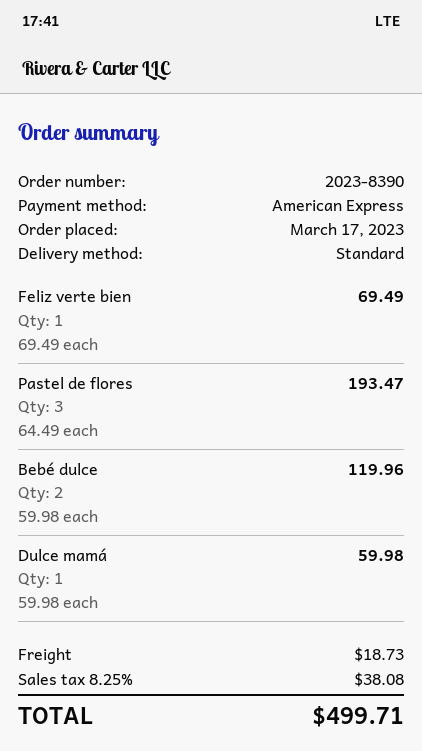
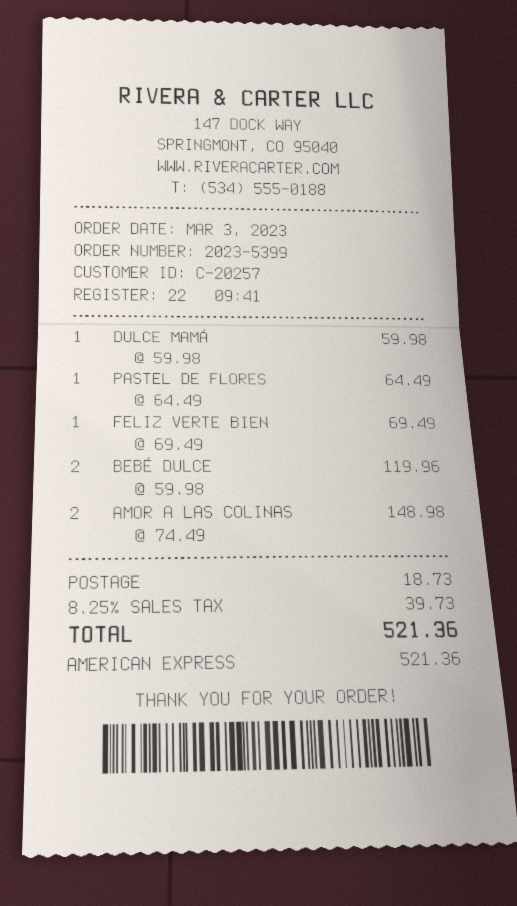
order number: 2023-8390 -> 2023-5399
order date: 2023-03-17 -> 2023-03-03
Pastel de flores: 3 x 64.49 = 193.47 -> 1 x 64.49 = 64.49
AMOR A LAS COLINAS: none -> 2 x 74.49 = 148.98
tax: 8.25% = 38.08 -> 8.25% = 39.73
total: 499.71 -> 521.36

